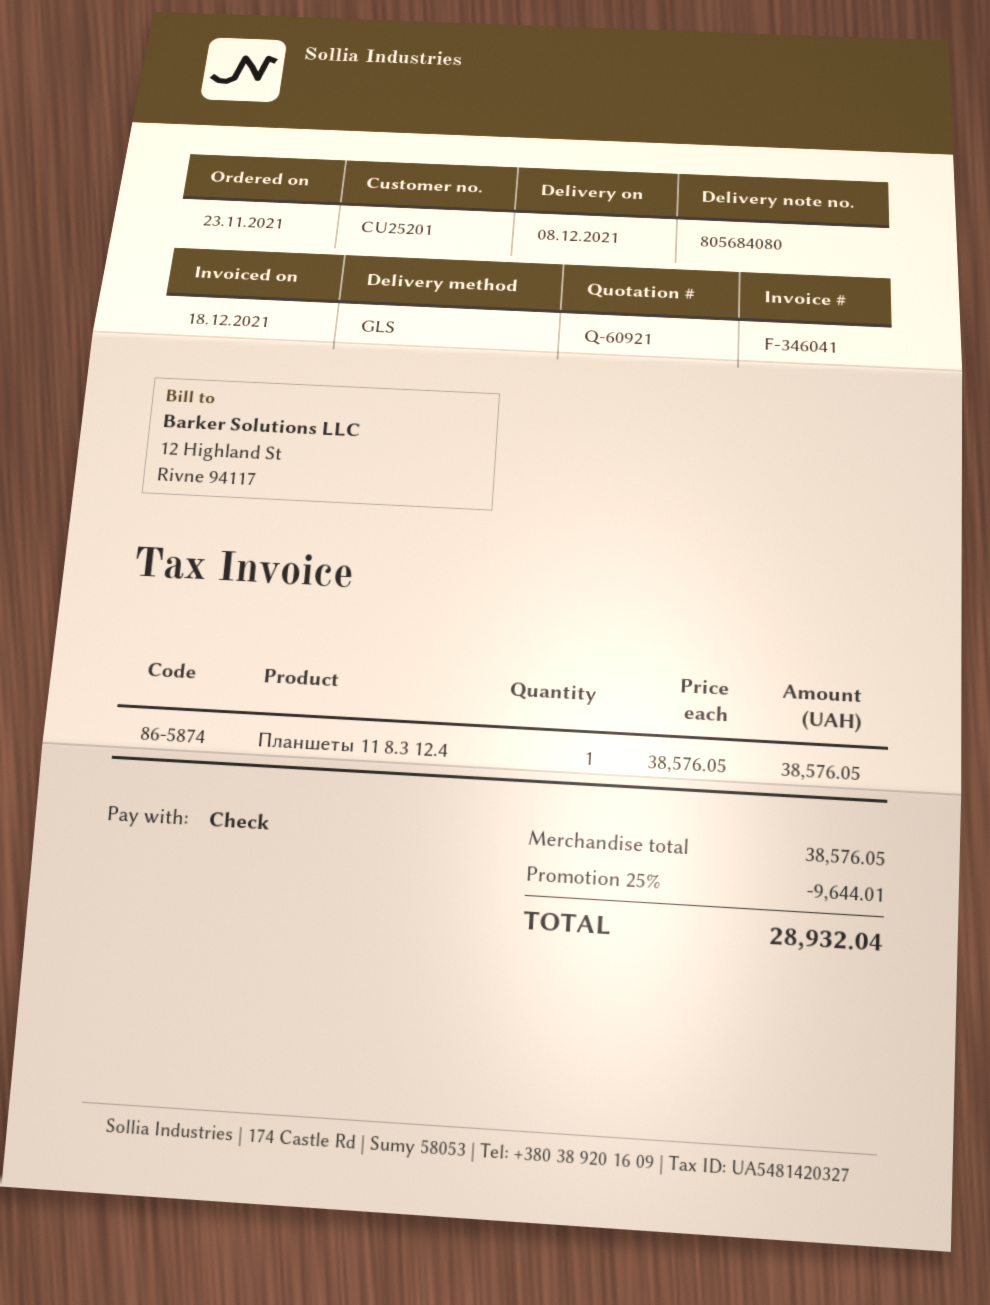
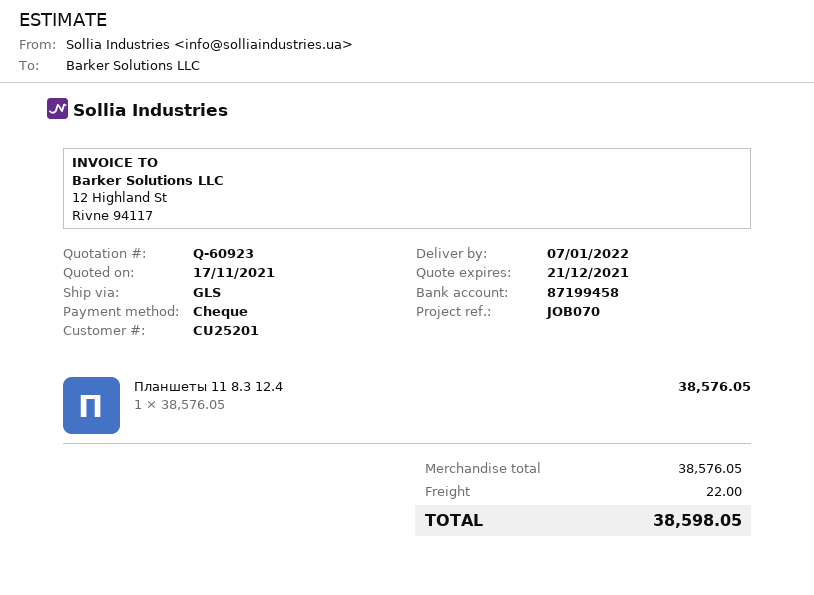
quote number: Q-60921 -> Q-60923
delivery date: 2021-12-08 -> 2022-01-07
discount: 25% = 9644.01 -> none
shipping: none -> 22.00
total: 28932.04 -> 38598.05

